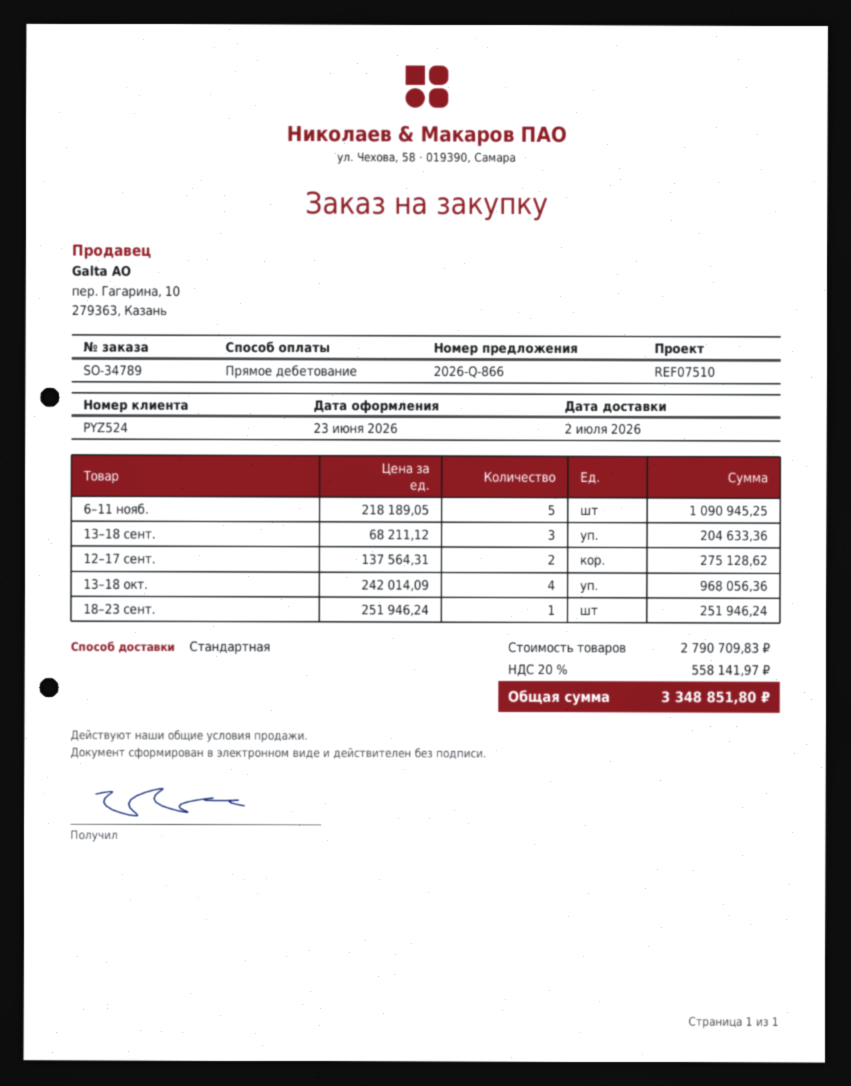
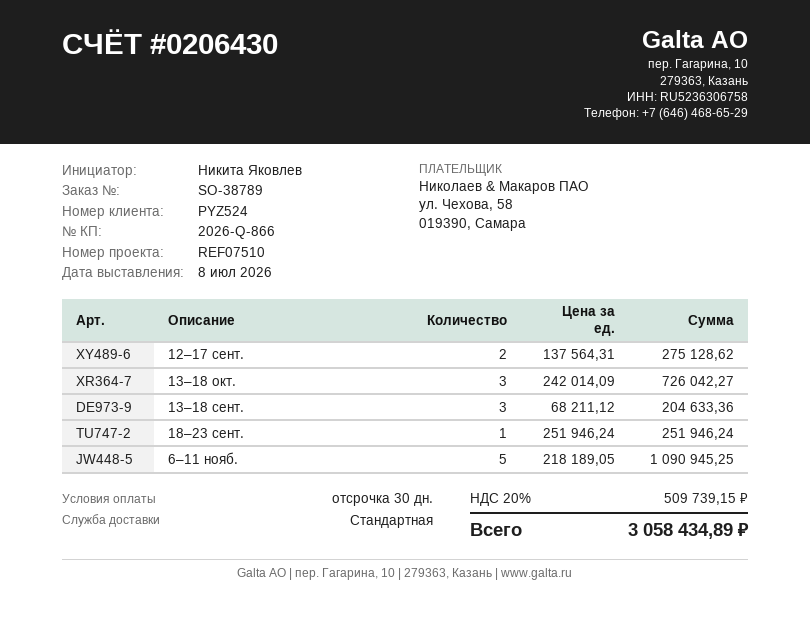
order number: SO-34789 -> SO-38789
13–18 окт.: 4 x 242014.09 = 968056.36 -> 3 x 242014.09 = 726042.27
tax: 20% = 558141.97 -> 20% = 509739.15
total: 3348851.80 -> 3058434.89

